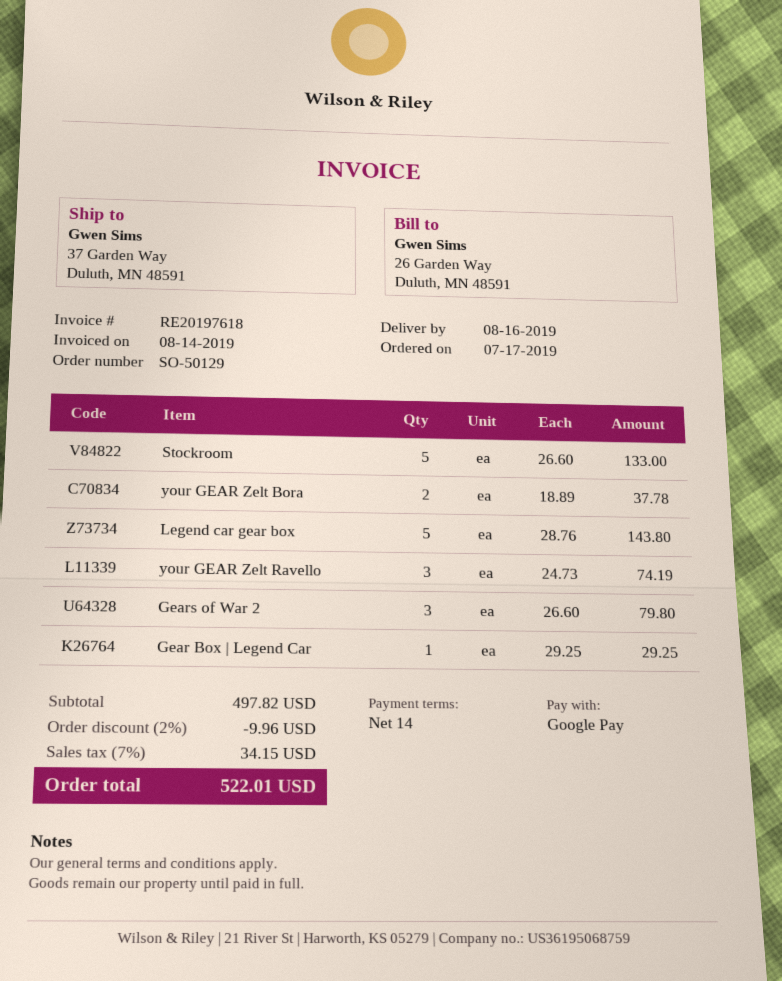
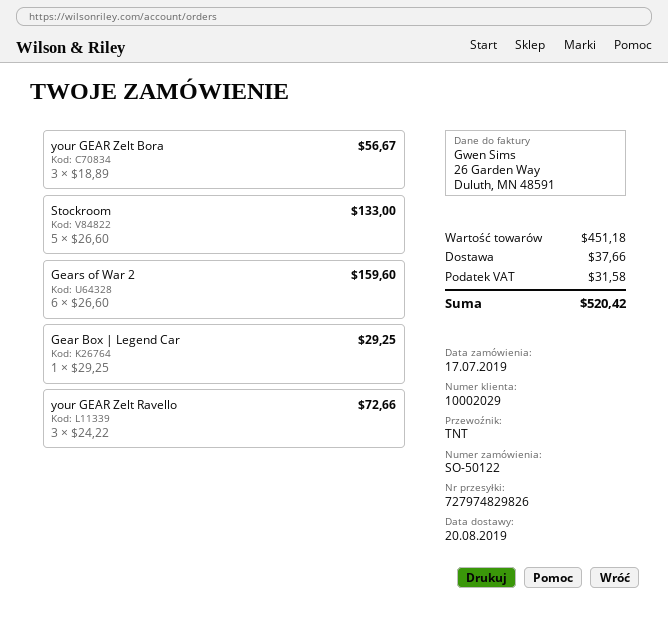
order number: SO-50129 -> SO-50122
delivery date: 2019-08-16 -> 2019-08-20
your GEAR Zelt Bora: 2 x 18.89 = 37.78 -> 3 x 18.89 = 56.67
Legend car gear box: 5 x 28.76 = 143.80 -> none
your GEAR Zelt Ravello: 3 x 24.73 = 74.19 -> 3 x 24.22 = 72.66
Gears of War 2: 3 x 26.60 = 79.80 -> 6 x 26.60 = 159.60
subtotal: 497.82 -> 451.18
discount: 2% = 9.96 -> none
shipping: none -> 37.66
tax: 34.15 -> 31.58
total: 522.01 -> 520.42

